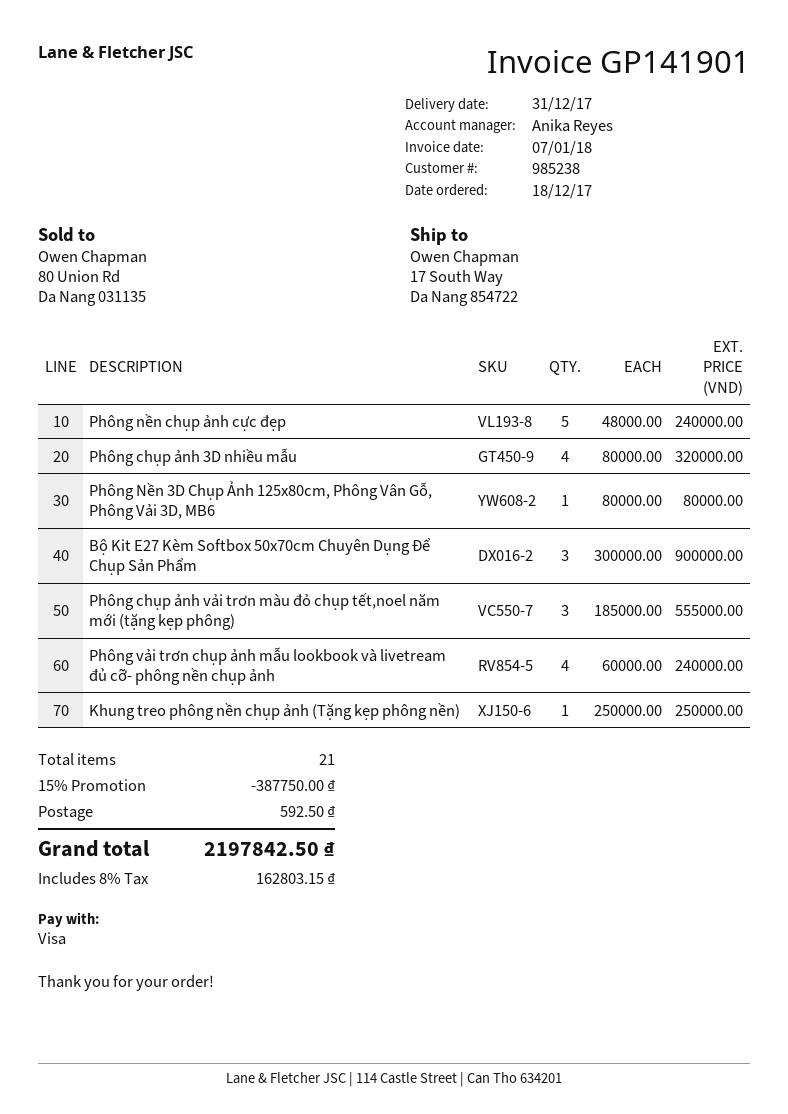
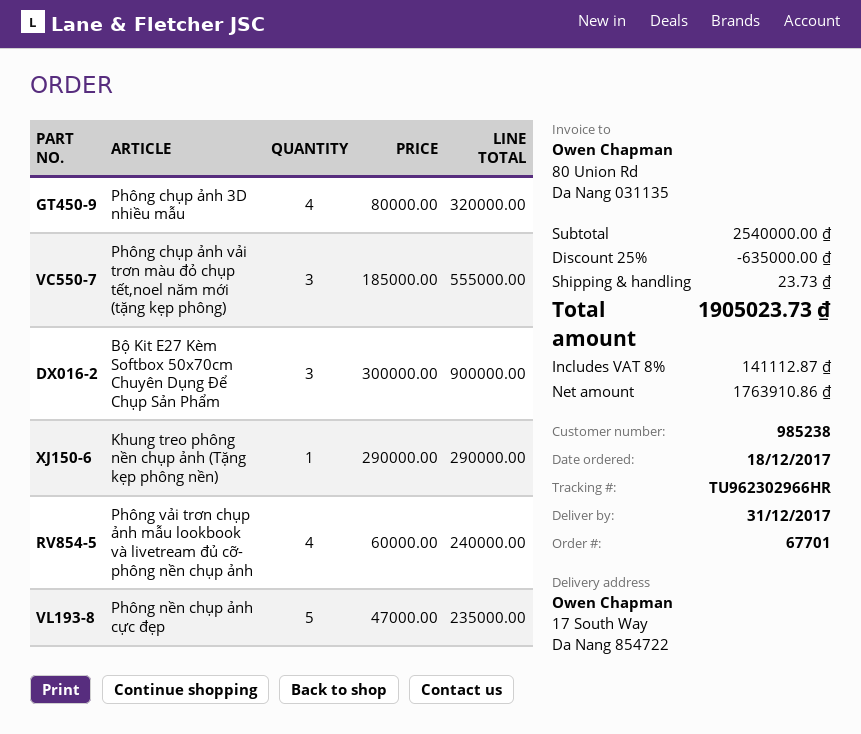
Phông nền chụp ảnh cực đẹp: 5 x 48000.00 = 240000.00 -> 5 x 47000.00 = 235000.00
Phông Nền 3D Chụp Ảnh 125x80cm, Phông Vân Gỗ, Phông Vải 3D, MB6: 1 x 80000.00 = 80000.00 -> none
Khung treo phông nền chụp ảnh (Tặng kẹp phông nền): 1 x 250000.00 = 250000.00 -> 1 x 290000.00 = 290000.00
discount: 15% = 387750.00 -> 25% = 635000.00
shipping: 592.50 -> 23.73
tax: 8% = 162803.15 -> 8% = 141112.87
total: 2197842.50 -> 1905023.73

